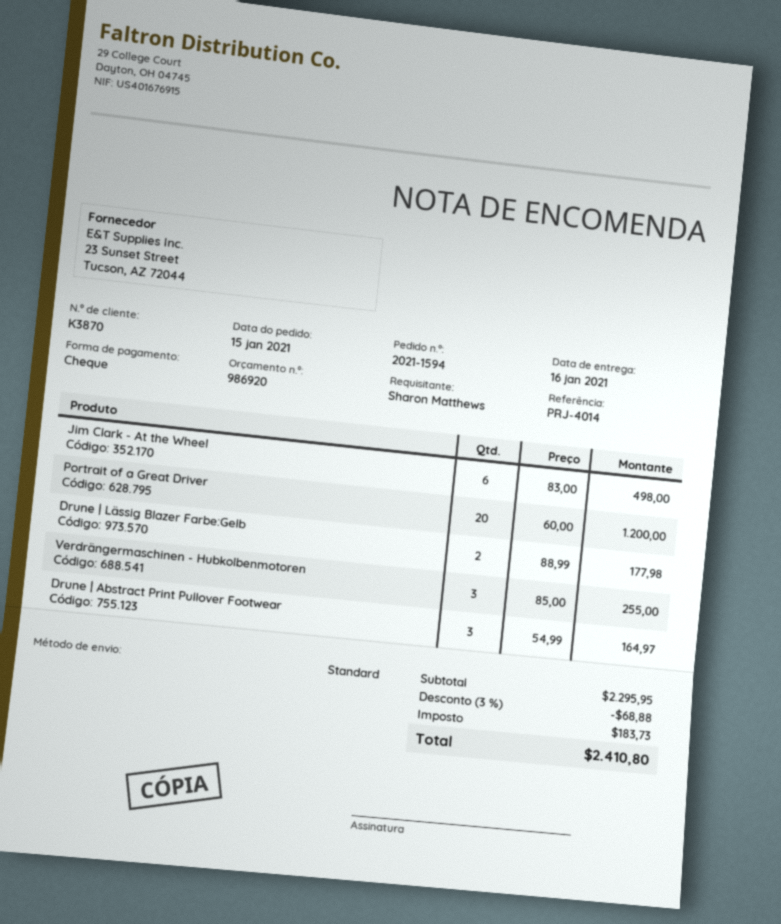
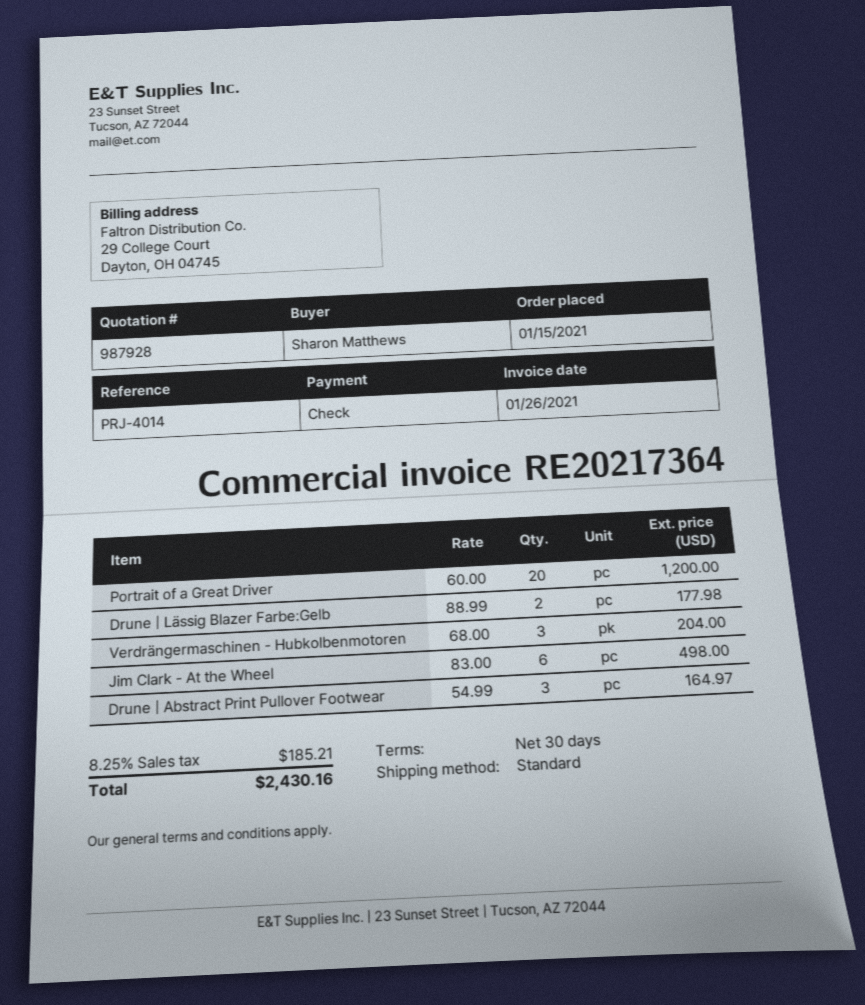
quote number: 986920 -> 987928
Verdrängermaschinen - Hubkolbenmotoren: 3 x 85.00 = 255.00 -> 3 x 68.00 = 204.00
discount: 3% = 68.88 -> none
tax: 183.73 -> 185.21
total: 2410.80 -> 2430.16

